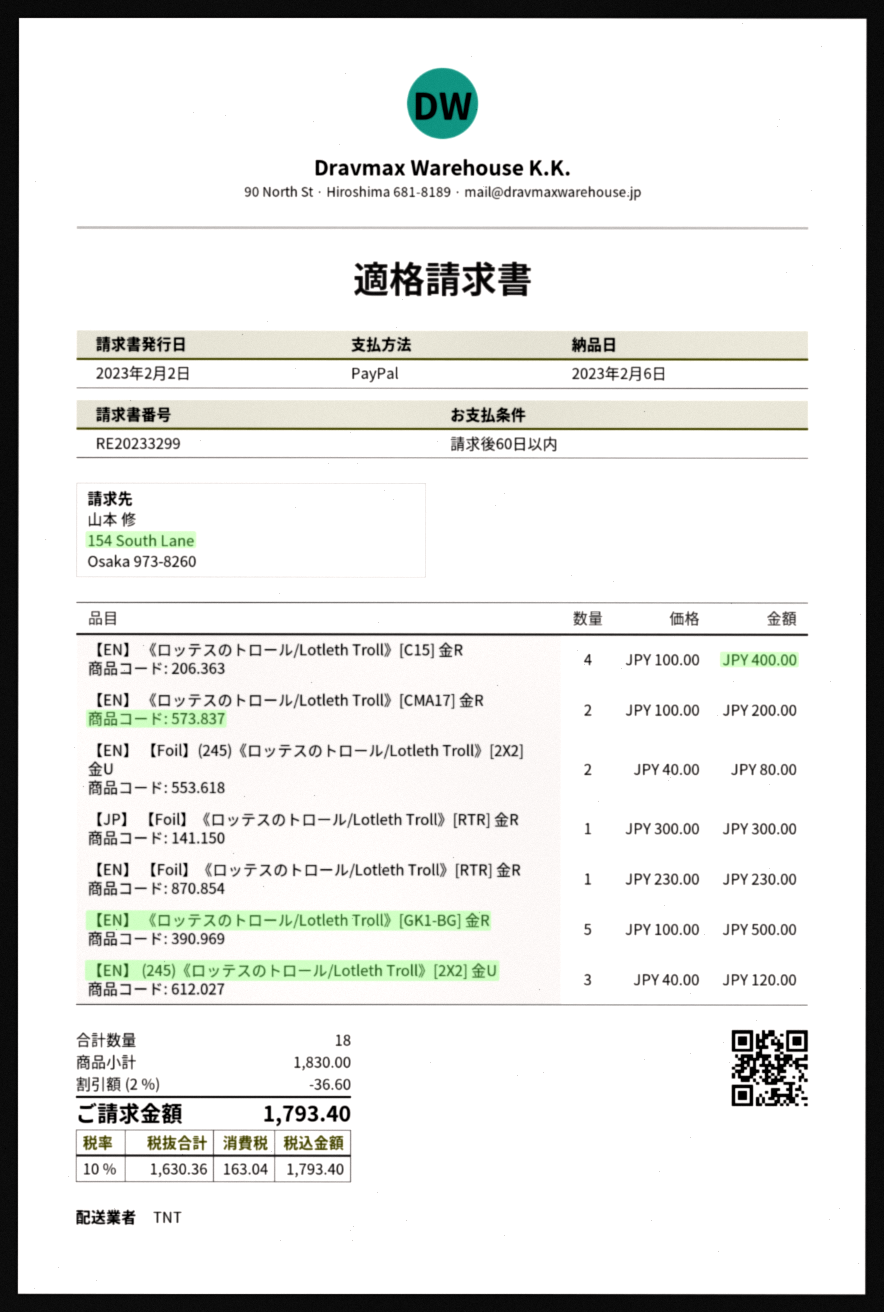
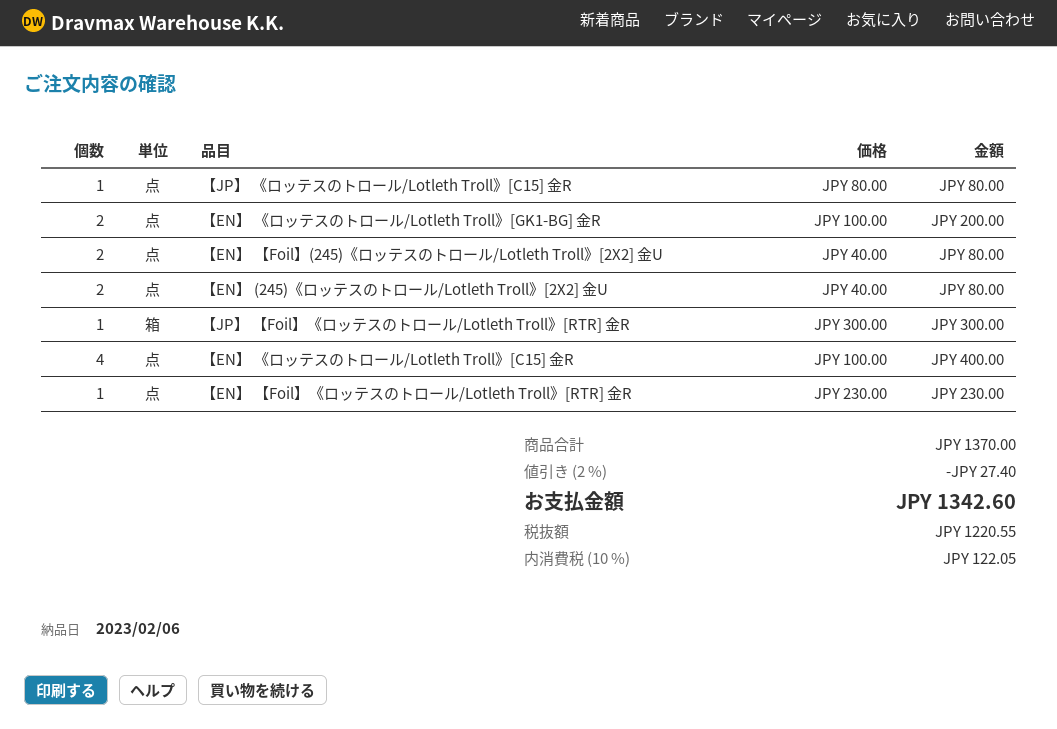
【EN】 《ロッテスのトロール/Lotleth Troll》[CMA17] 金R: 2 x 100.00 = 200.00 -> none
【EN】 《ロッテスのトロール/Lotleth Troll》[GK1-BG] 金R: 5 x 100.00 = 500.00 -> 2 x 100.00 = 200.00
【EN】 (245)《ロッテスのトロール/Lotleth Troll》[2X2] 金U: 3 x 40.00 = 120.00 -> 2 x 40.00 = 80.00
【JP】 《ロッテスのトロール/Lotleth Troll》[C15] 金R: none -> 1 x 80.00 = 80.00
subtotal: 1830.00 -> 1370.00
discount: 2% = 36.60 -> 2% = 27.40
net: 1630.36 -> 1220.55
tax: 10% = 163.04 -> 10% = 122.05
total: 1793.40 -> 1342.60

